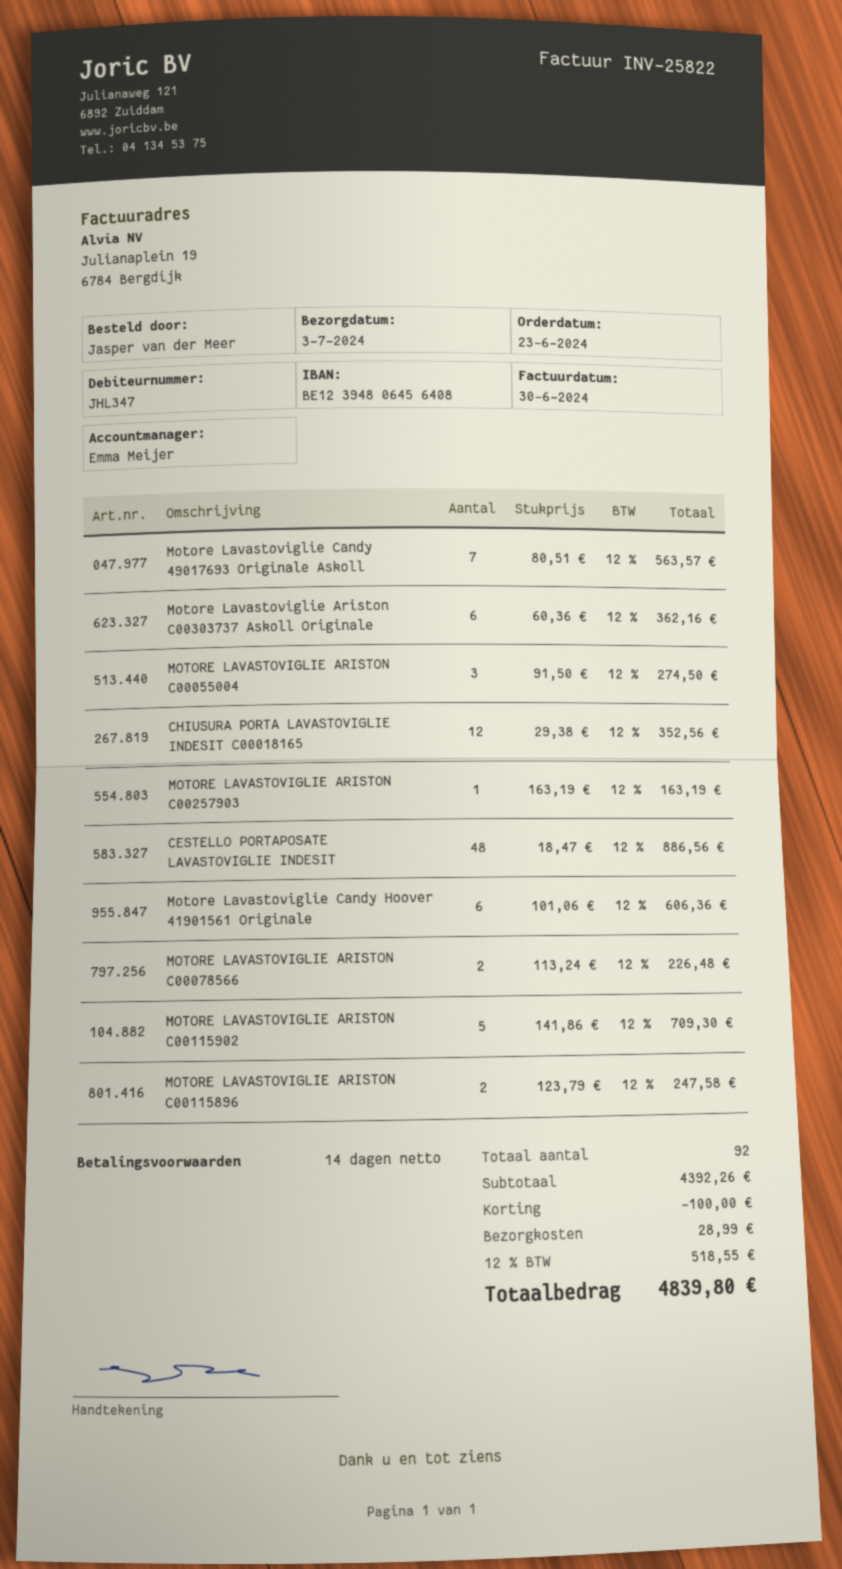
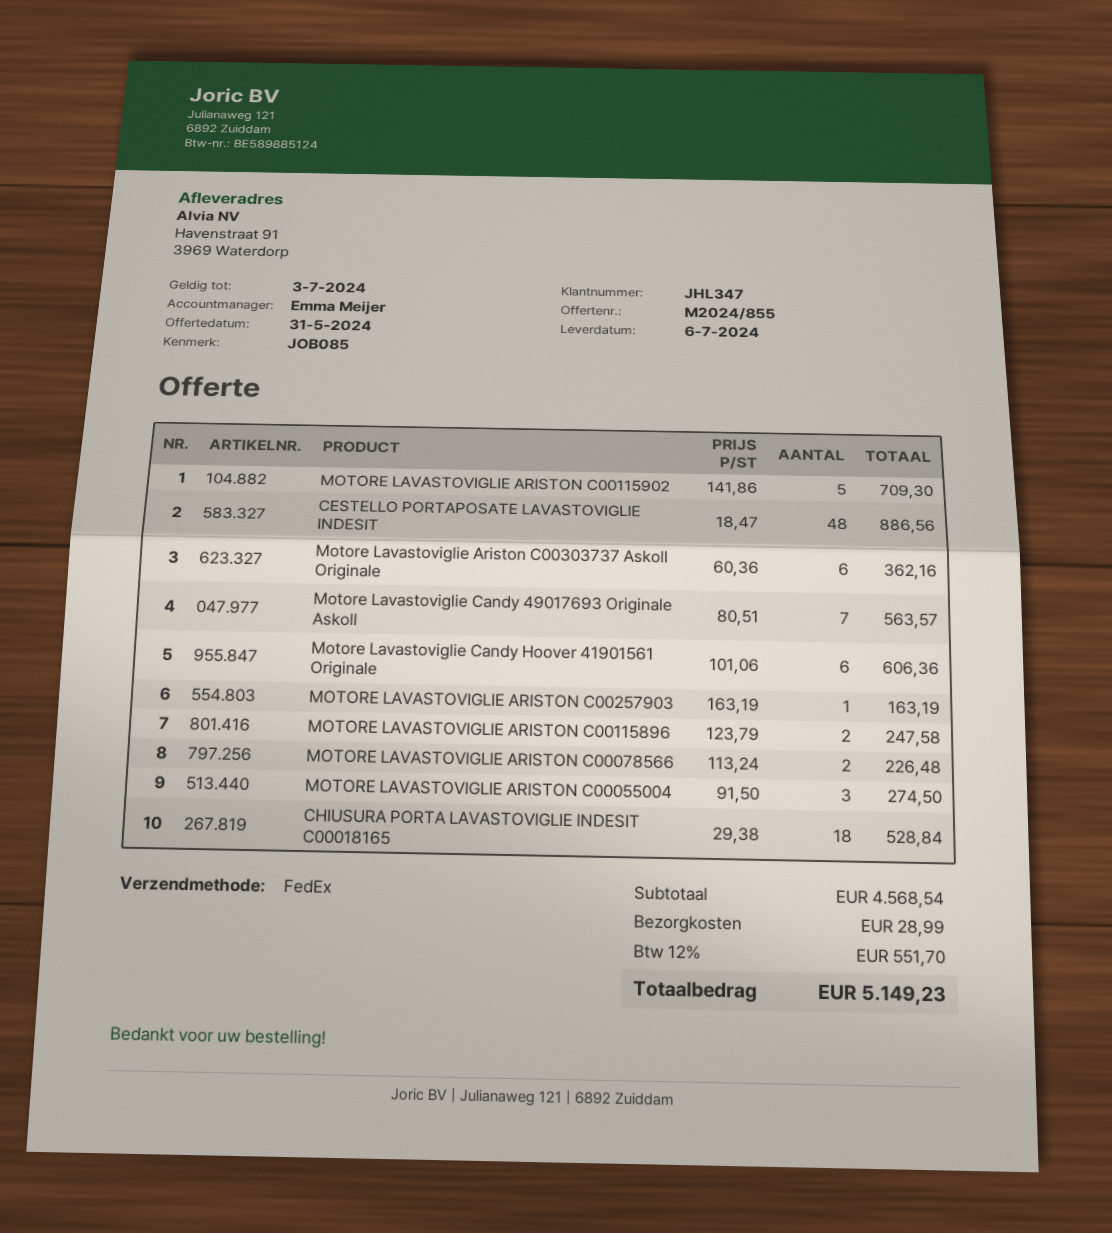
delivery date: 2024-07-03 -> 2024-07-06
CHIUSURA PORTA LAVASTOVIGLIE INDESIT C00018165: 12 x 29.38 = 352.56 -> 18 x 29.38 = 528.84
subtotal: 4392.26 -> 4568.54
discount: 100.00 -> none
tax: 12% = 518.55 -> 12% = 551.70
total: 4839.80 -> 5149.23

